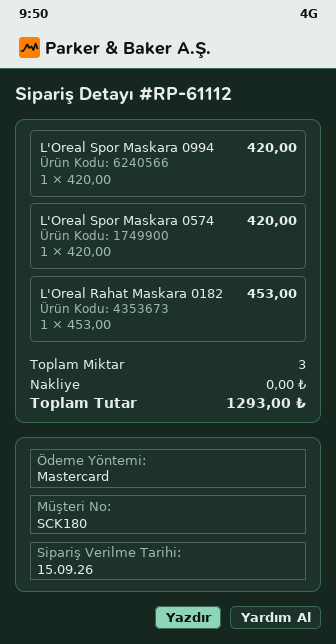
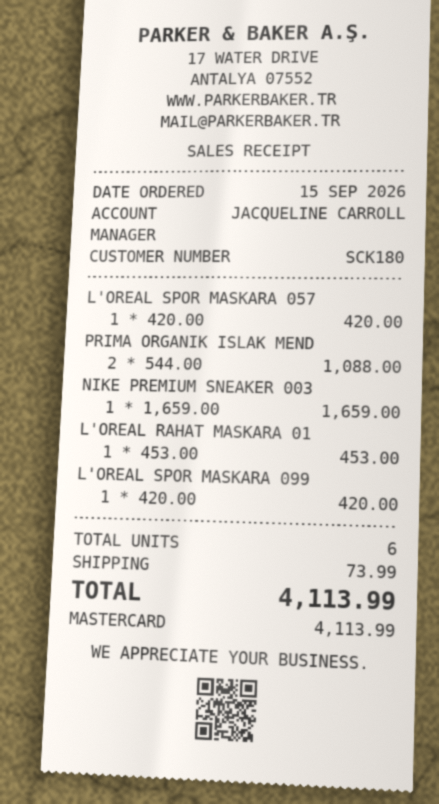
PRIMA ORGANIK ISLAK MEND: none -> 2 x 544.00 = 1088.00
NIKE PREMIUM SNEAKER 003: none -> 1 x 1659.00 = 1659.00
total quantity: 3 -> 6
shipping: 0.00 -> 73.99
total: 1293.00 -> 4113.99

